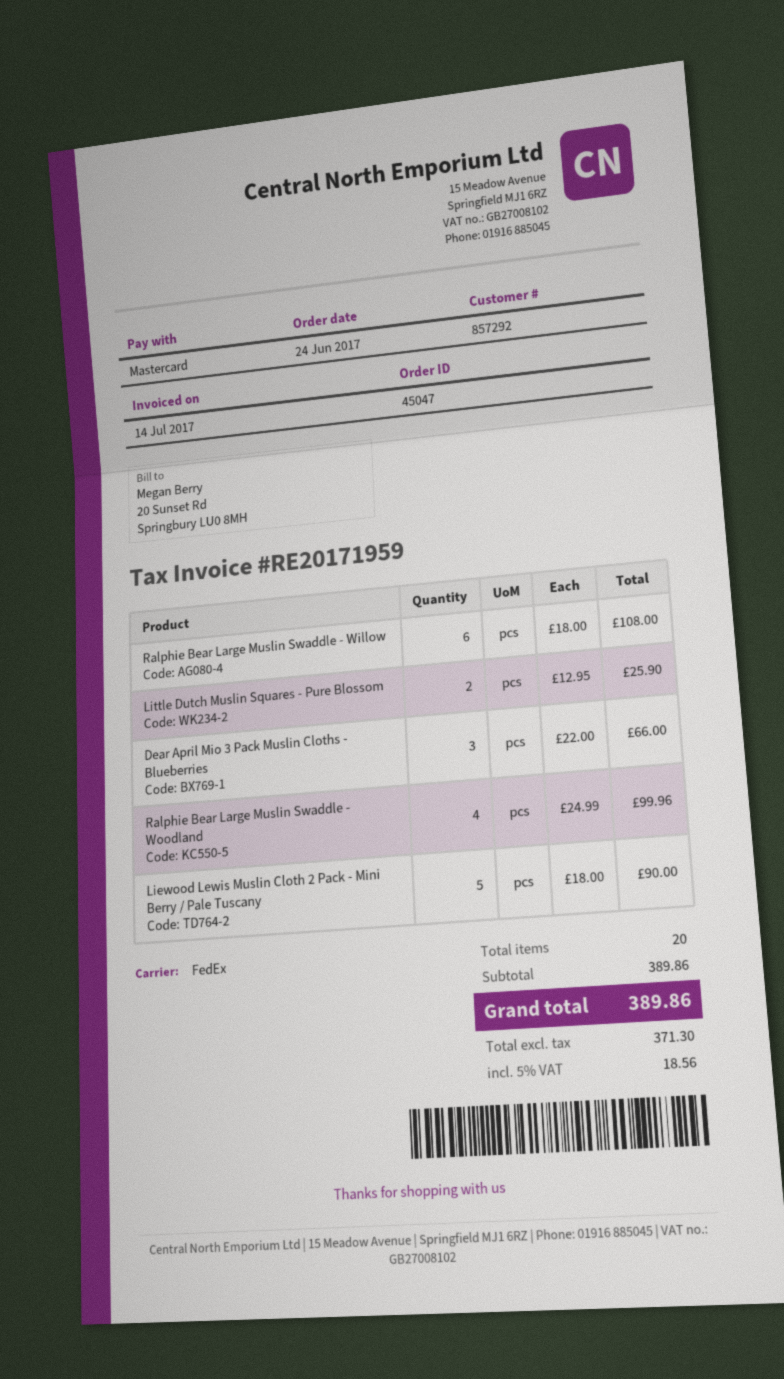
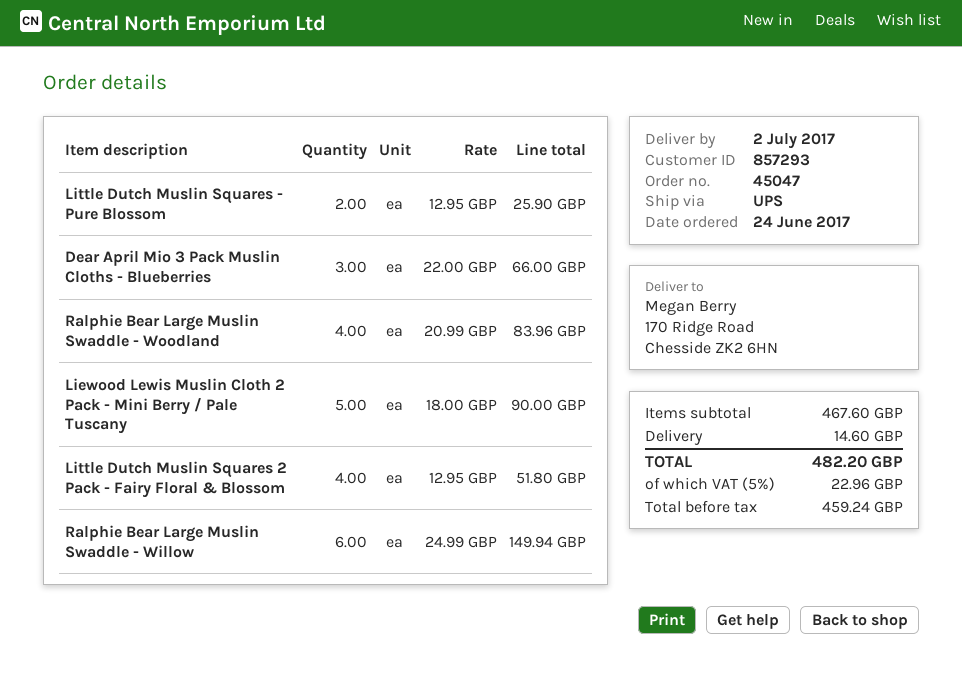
customer number: 857292 -> 857293
shipping method: FedEx -> UPS
Ralphie Bear Large Muslin Swaddle - Willow: 6 x 18.00 = 108.00 -> 6 x 24.99 = 149.94
Ralphie Bear Large Muslin Swaddle - Woodland: 4 x 24.99 = 99.96 -> 4 x 20.99 = 83.96
Little Dutch Muslin Squares 2 Pack - Fairy Floral & Blossom: none -> 4 x 12.95 = 51.80
subtotal: 389.86 -> 467.60
shipping: none -> 14.60
net: 371.30 -> 459.24
tax: 5% = 18.56 -> 5% = 22.96
total: 389.86 -> 482.20

